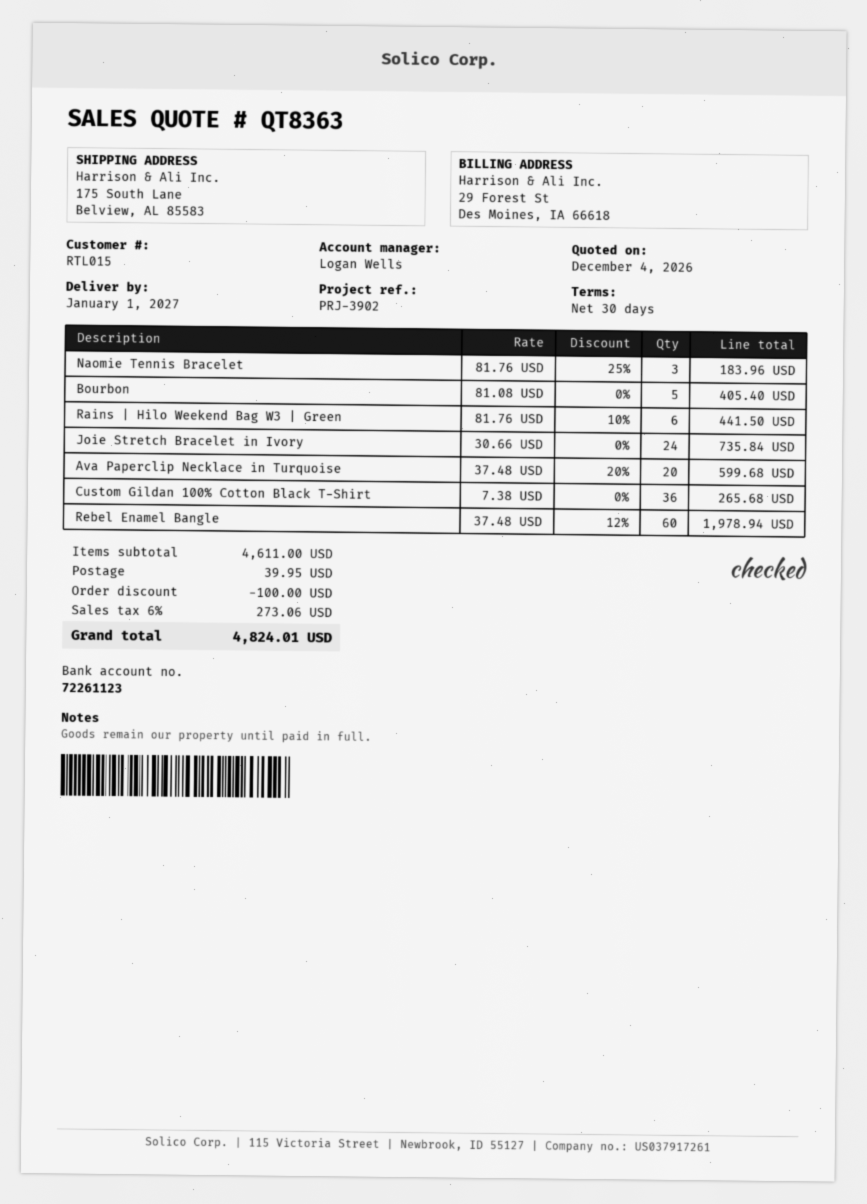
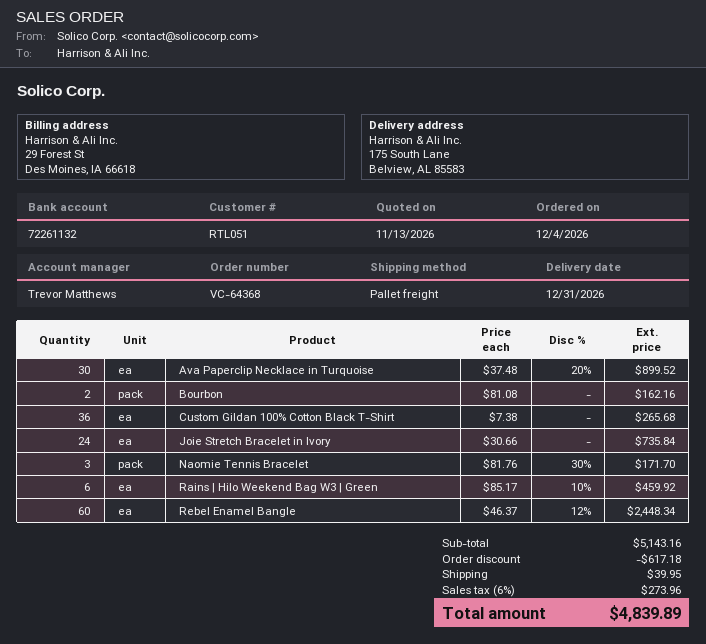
quote date: 2026-12-04 -> 2026-11-13
delivery date: 2027-01-01 -> 2026-12-31
customer number: RTL015 -> RTL051
sales rep: Logan Wells -> Trevor Matthews
bank account: 72261123 -> 72261132
Naomie Tennis Bracelet: 3 x 81.76 - 25% = 183.96 -> 3 x 81.76 - 30% = 171.70
Bourbon: 5 x 81.08 = 405.40 -> 2 x 81.08 = 162.16
Rains | Hilo Weekend Bag W3 | Green: 6 x 81.76 - 10% = 441.50 -> 6 x 85.17 - 10% = 459.92
Ava Paperclip Necklace in Turquoise: 20 x 37.48 - 20% = 599.68 -> 30 x 37.48 - 20% = 899.52
Rebel Enamel Bangle: 60 x 37.48 - 12% = 1978.94 -> 60 x 46.37 - 12% = 2448.34
subtotal: 4611.00 -> 5143.16
discount: 100.00 -> 617.18
tax: 6% = 273.06 -> 6% = 273.96
total: 4824.01 -> 4839.89

